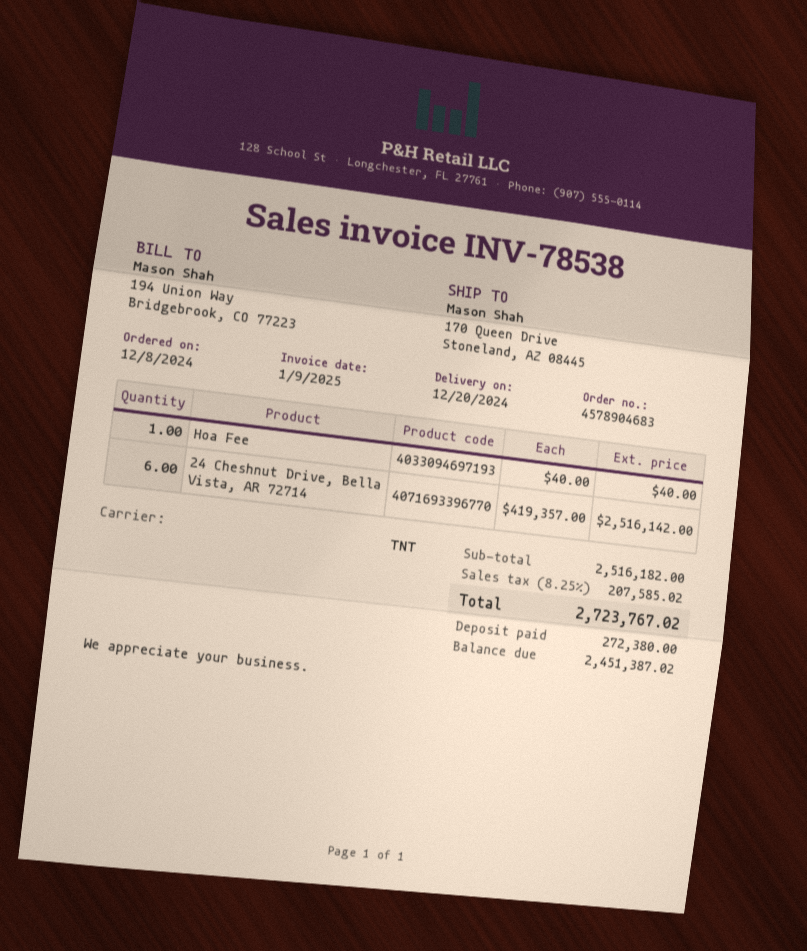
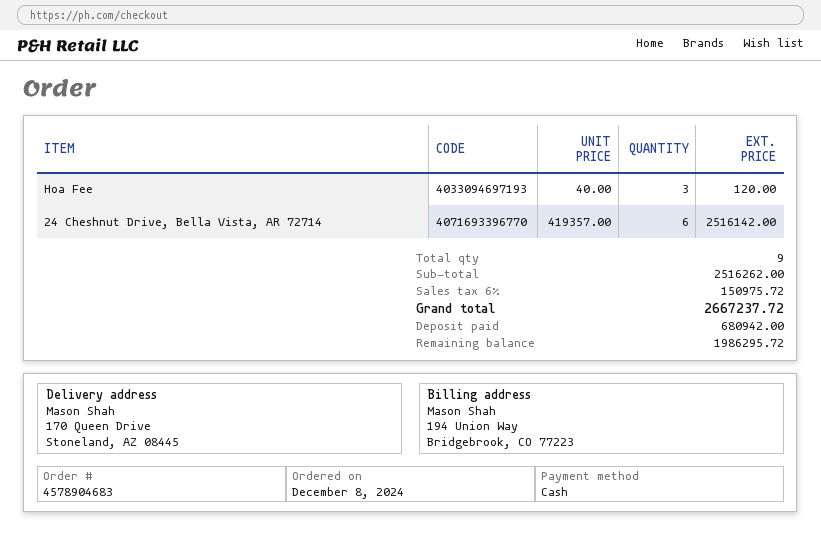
Hoa Fee: 1 x 40.00 = 40.00 -> 3 x 40.00 = 120.00
subtotal: 2516182.00 -> 2516262.00
tax: 8.25% = 207585.02 -> 6% = 150975.72
total: 2723767.02 -> 2667237.72
deposit: 272380.00 -> 680942.00
balance: 2451387.02 -> 1986295.72

